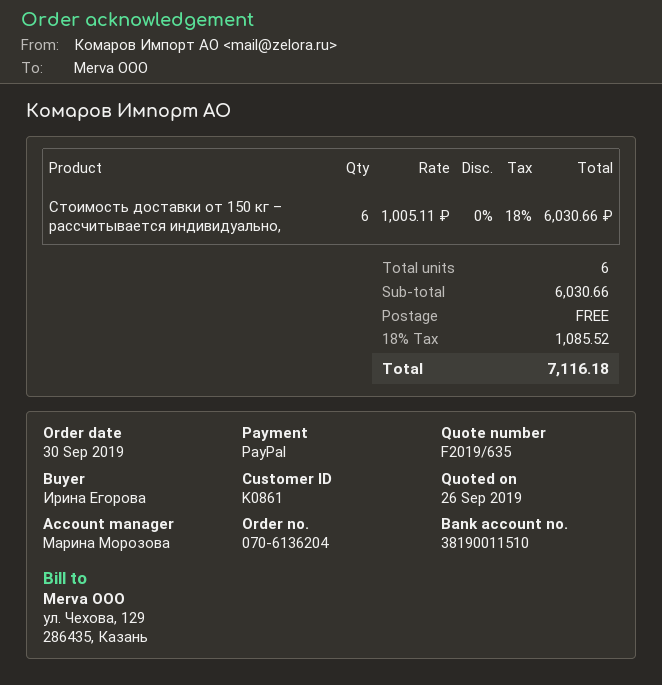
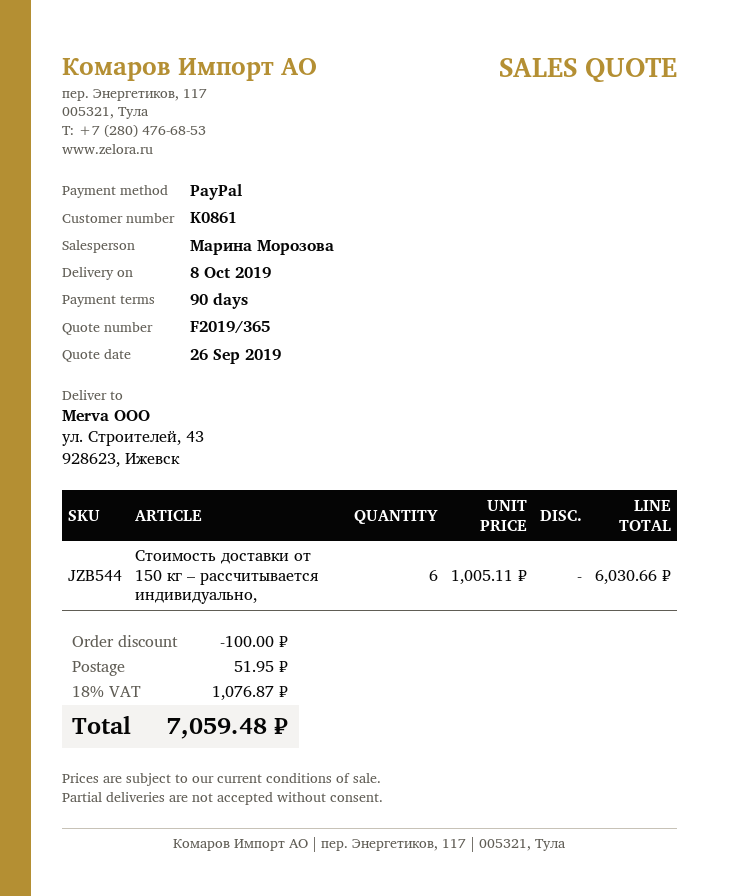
quote number: F2019/635 -> F2019/365
discount: none -> 100.00
shipping: 0.00 -> 51.95
tax: 18% = 1085.52 -> 18% = 1076.87
total: 7116.18 -> 7059.48

